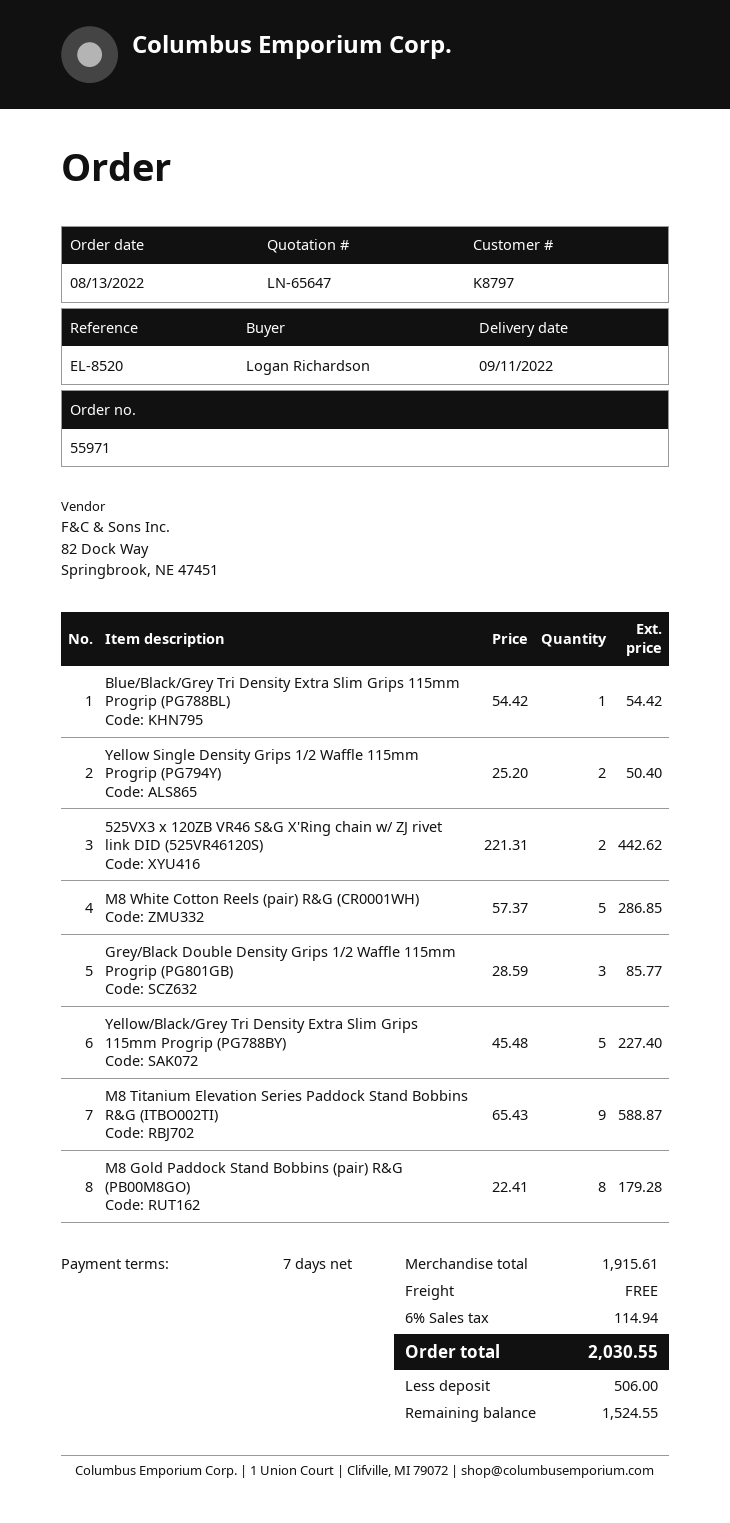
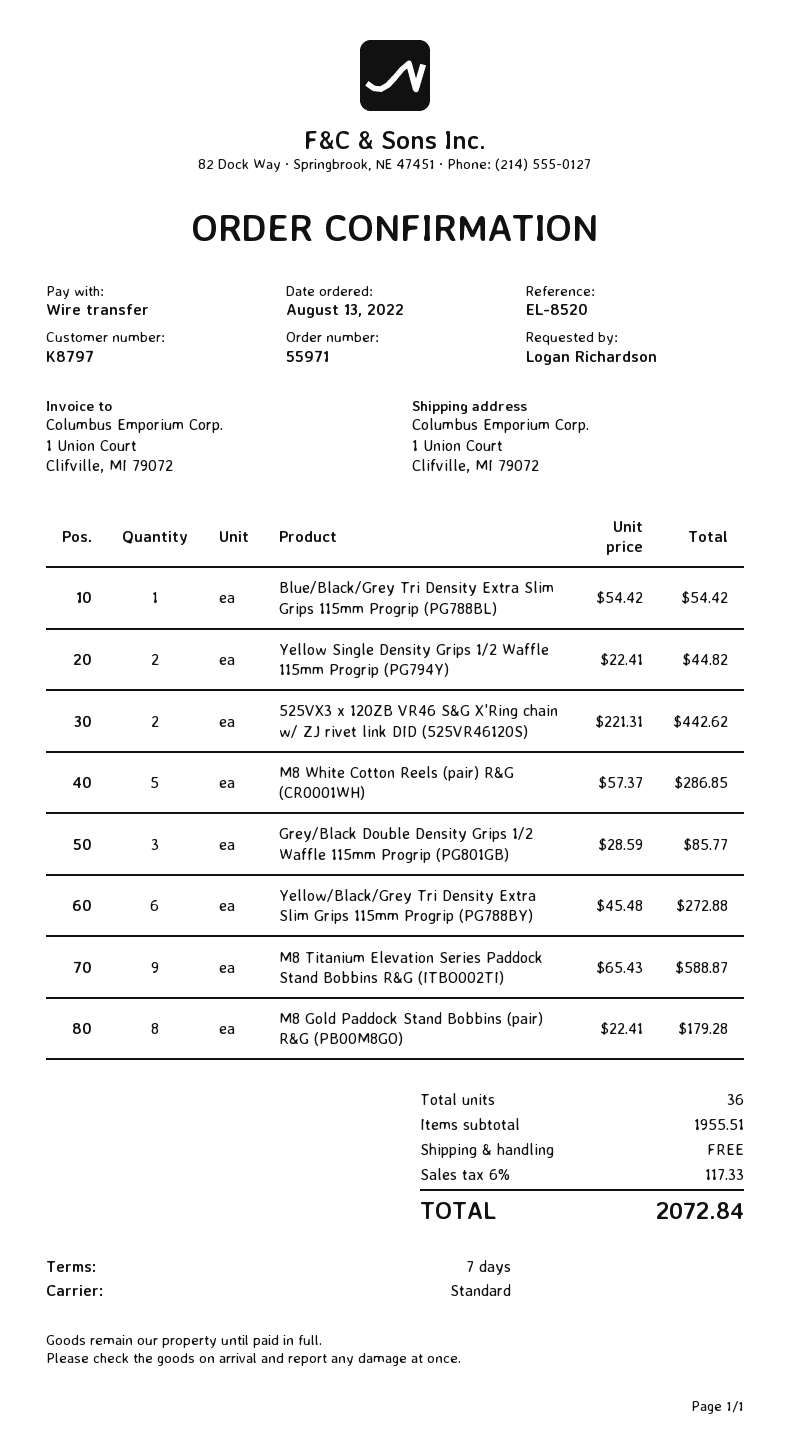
Yellow Single Density Grips 1/2 Waffle 115mm Progrip (PG794Y): 2 x 25.20 = 50.40 -> 2 x 22.41 = 44.82
Yellow/Black/Grey Tri Density Extra Slim Grips 115mm Progrip (PG788BY): 5 x 45.48 = 227.40 -> 6 x 45.48 = 272.88
subtotal: 1915.61 -> 1955.51
tax: 6% = 114.94 -> 6% = 117.33
total: 2030.55 -> 2072.84

